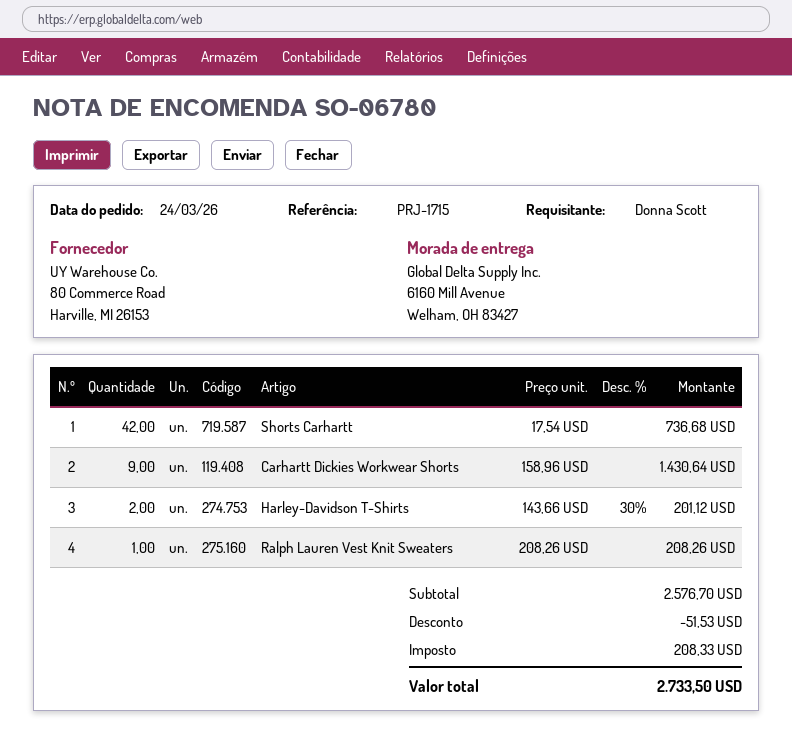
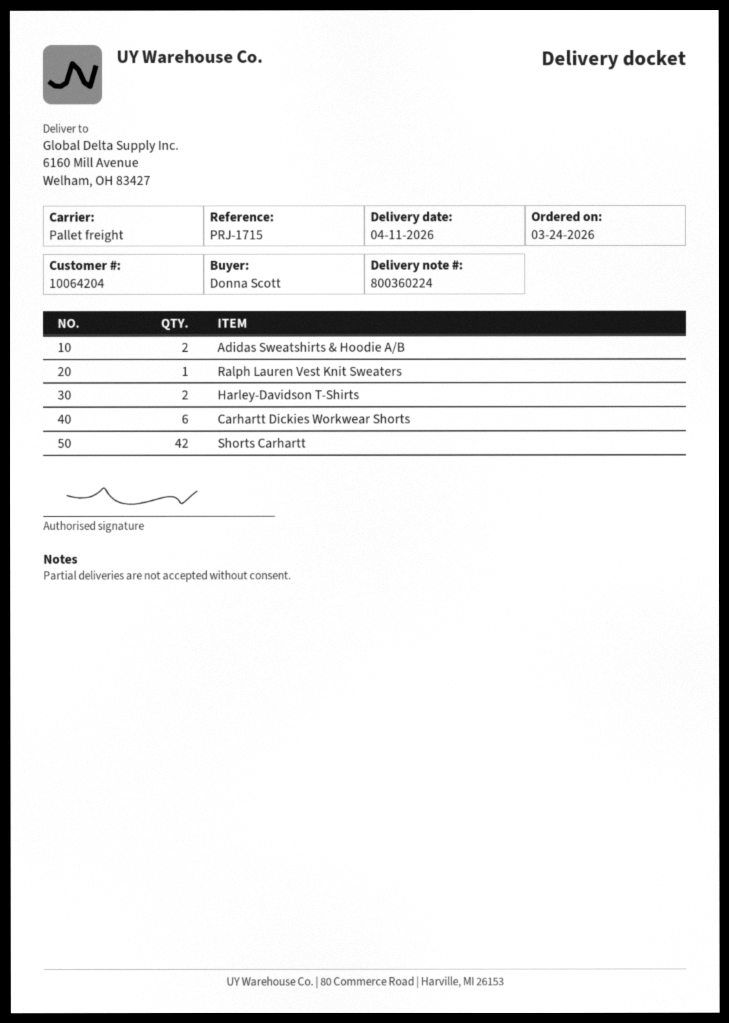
Carhartt Dickies Workwear Shorts: 9 -> 6
Adidas Sweatshirts & Hoodie A/B: none -> 2

